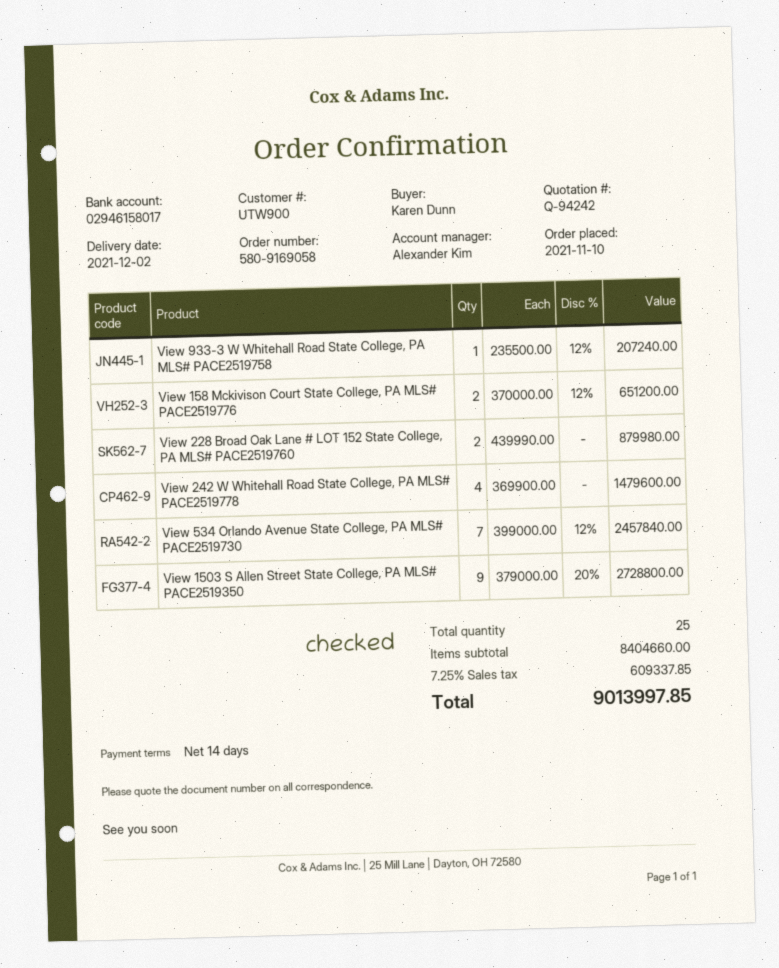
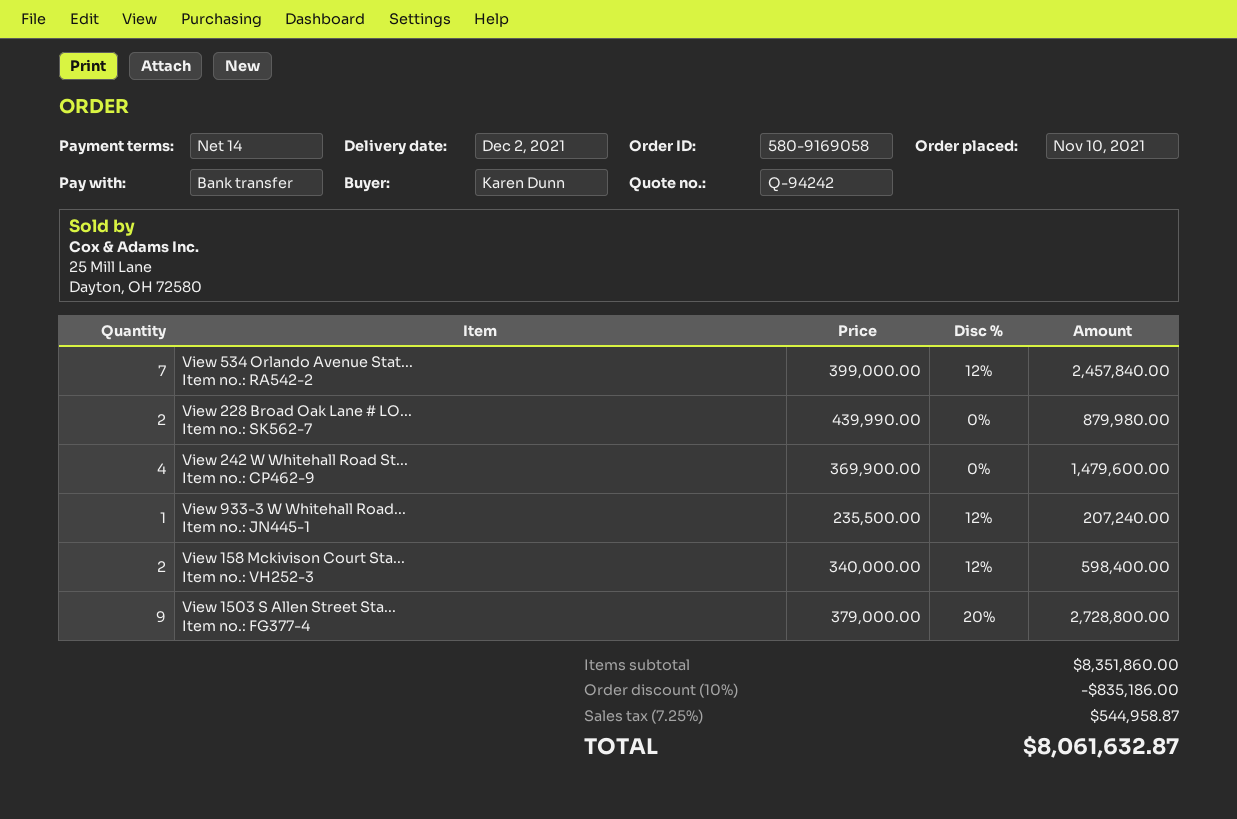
View 158 Mckivison Court State College, PA MLS# PACE2519776: 2 x 370000.00 - 12% = 651200.00 -> 2 x 340000.00 - 12% = 598400.00
subtotal: 8404660.00 -> 8351860.00
discount: none -> 10% = 835186.00
tax: 7.25% = 609337.85 -> 7.25% = 544958.87
total: 9013997.85 -> 8061632.87

